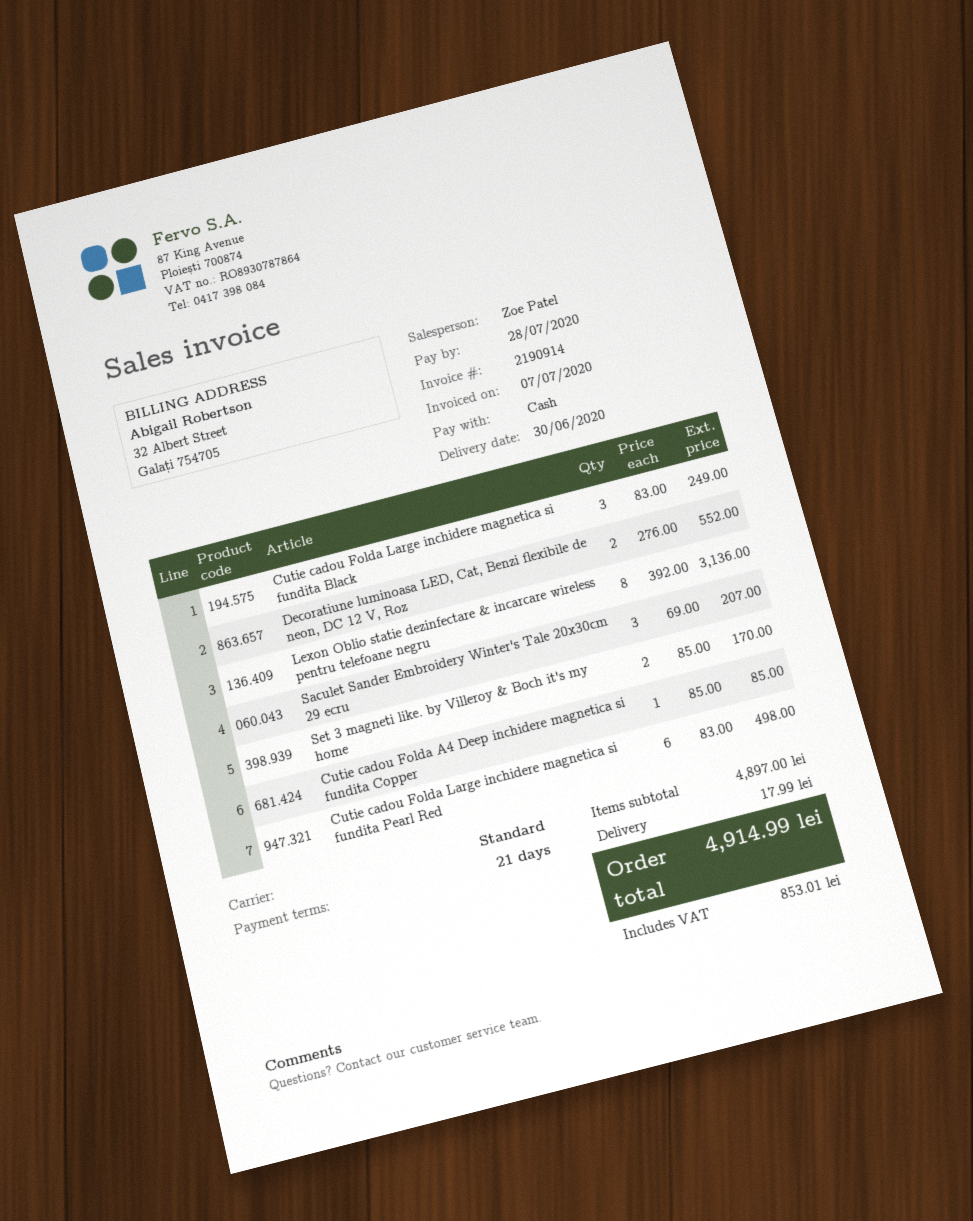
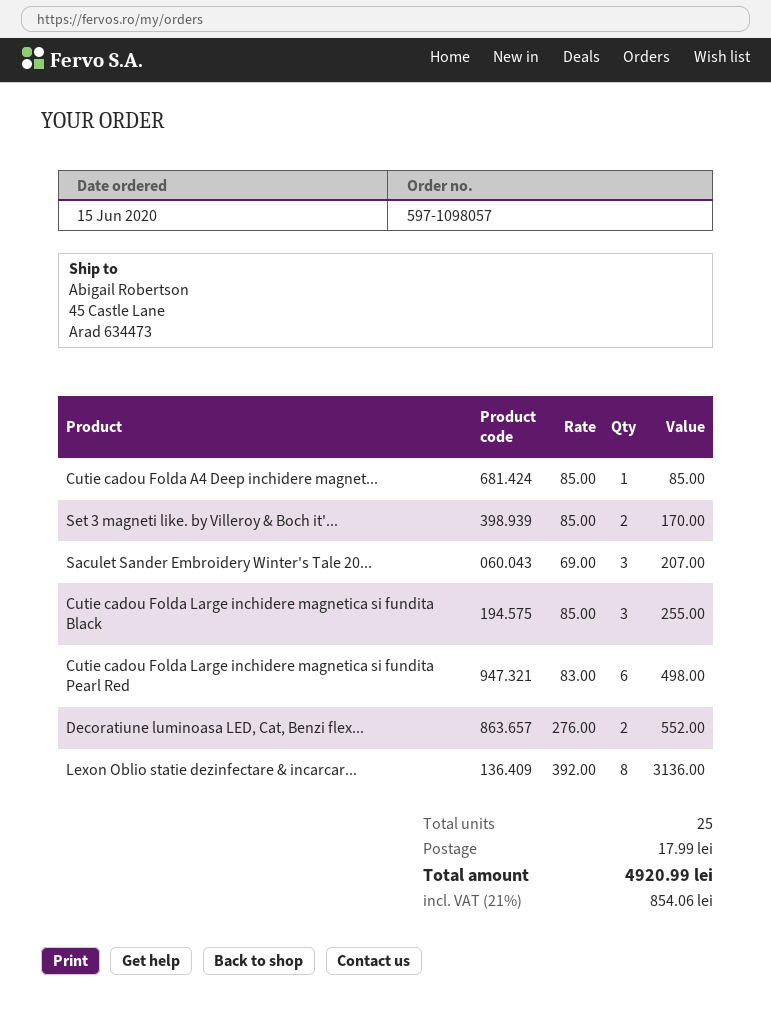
Cutie cadou Folda Large inchidere magnetica si fundita Black: 3 x 83.00 = 249.00 -> 3 x 85.00 = 255.00
tax: 853.01 -> 854.06
total: 4914.99 -> 4920.99

